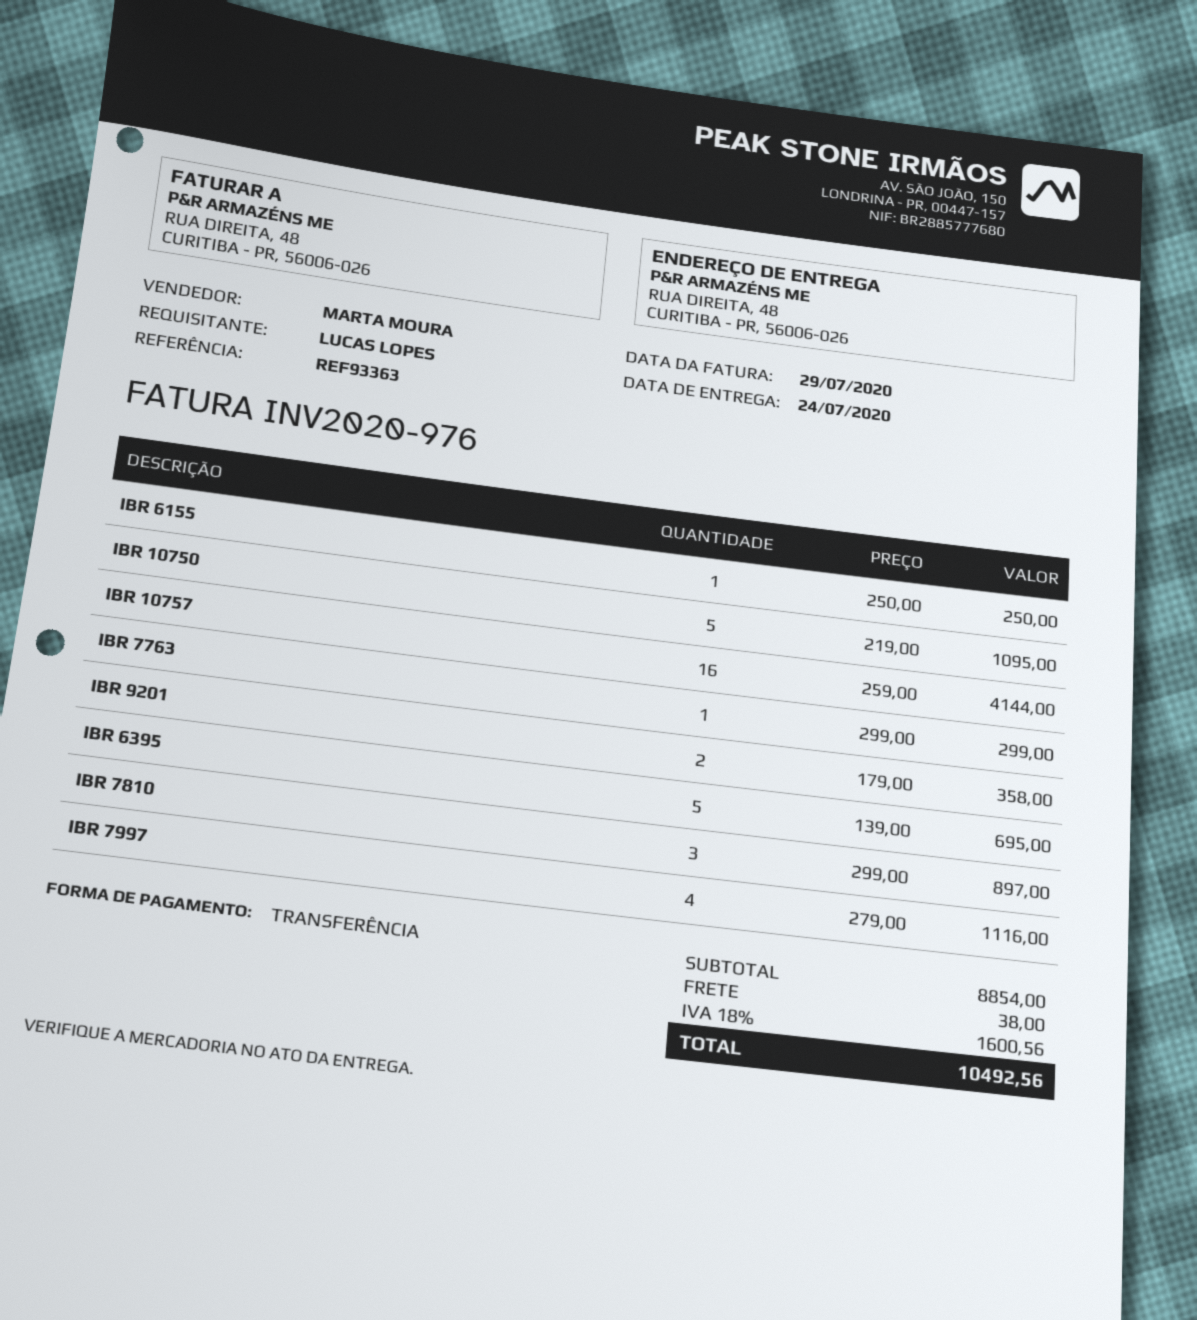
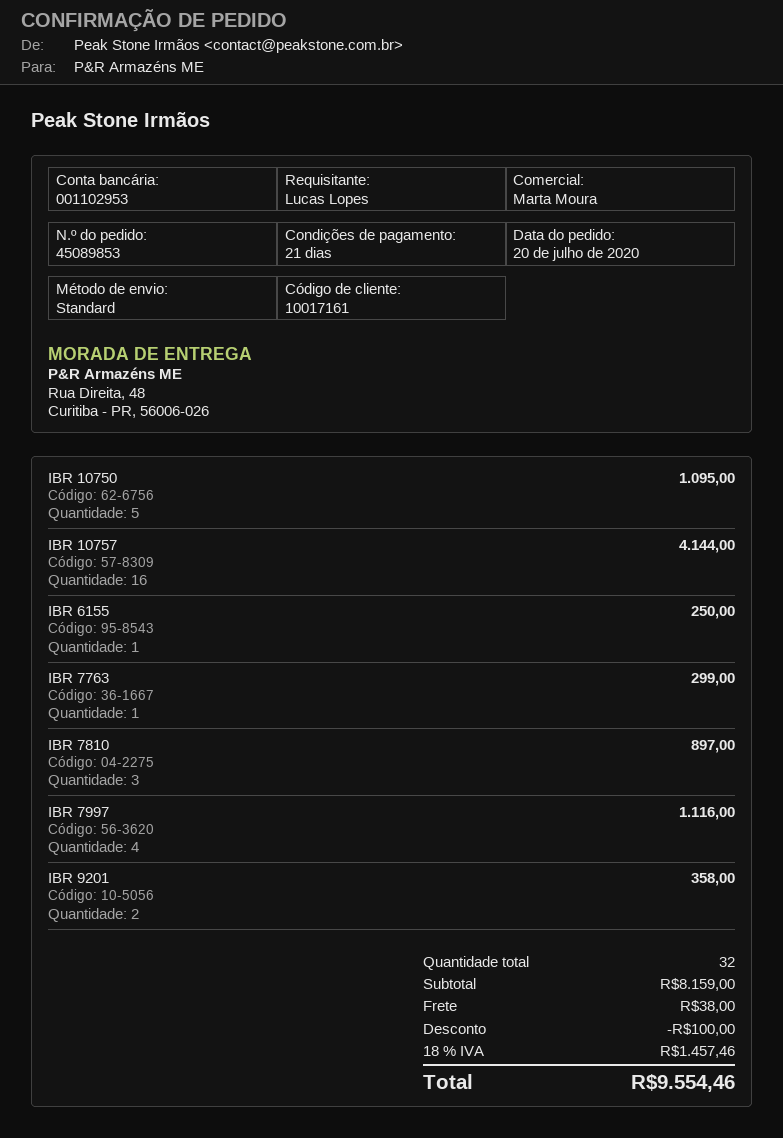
IBR 6395: 5 for 695.00 -> none
subtotal: 8854.00 -> 8159.00
discount: none -> 100.00
tax: 18% = 1600.56 -> 18% = 1457.46
total: 10492.56 -> 9554.46

